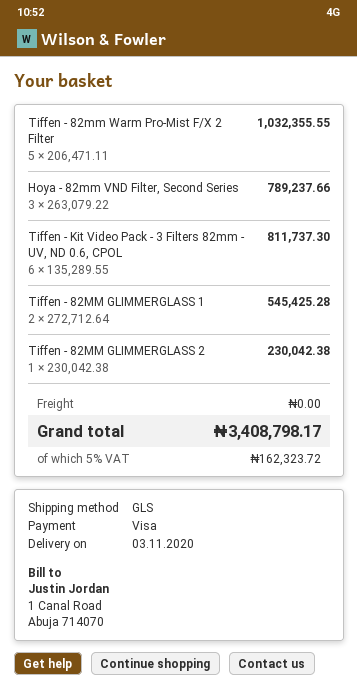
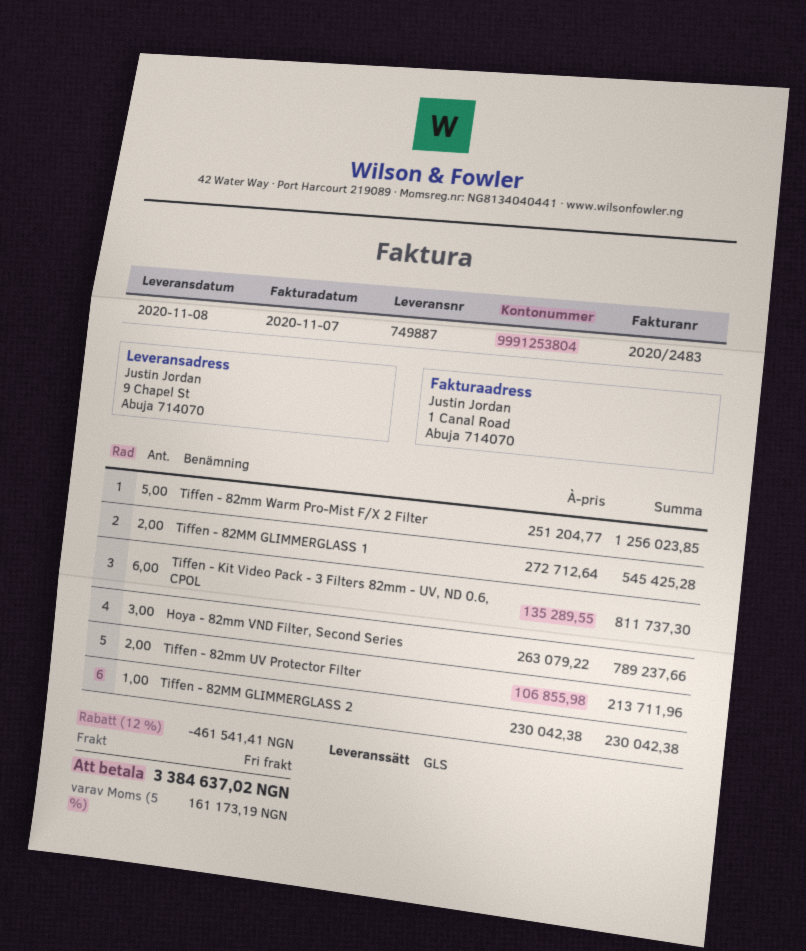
delivery date: 2020-11-03 -> 2020-11-08
Tiffen - 82mm Warm Pro-Mist F/X 2 Filter: 5 x 206471.11 = 1032355.55 -> 5 x 251204.77 = 1256023.85
Tiffen - 82mm UV Protector Filter: none -> 2 x 106855.98 = 213711.96
discount: none -> 12% = 461541.41
tax: 5% = 162323.72 -> 5% = 161173.19
total: 3408798.17 -> 3384637.02

